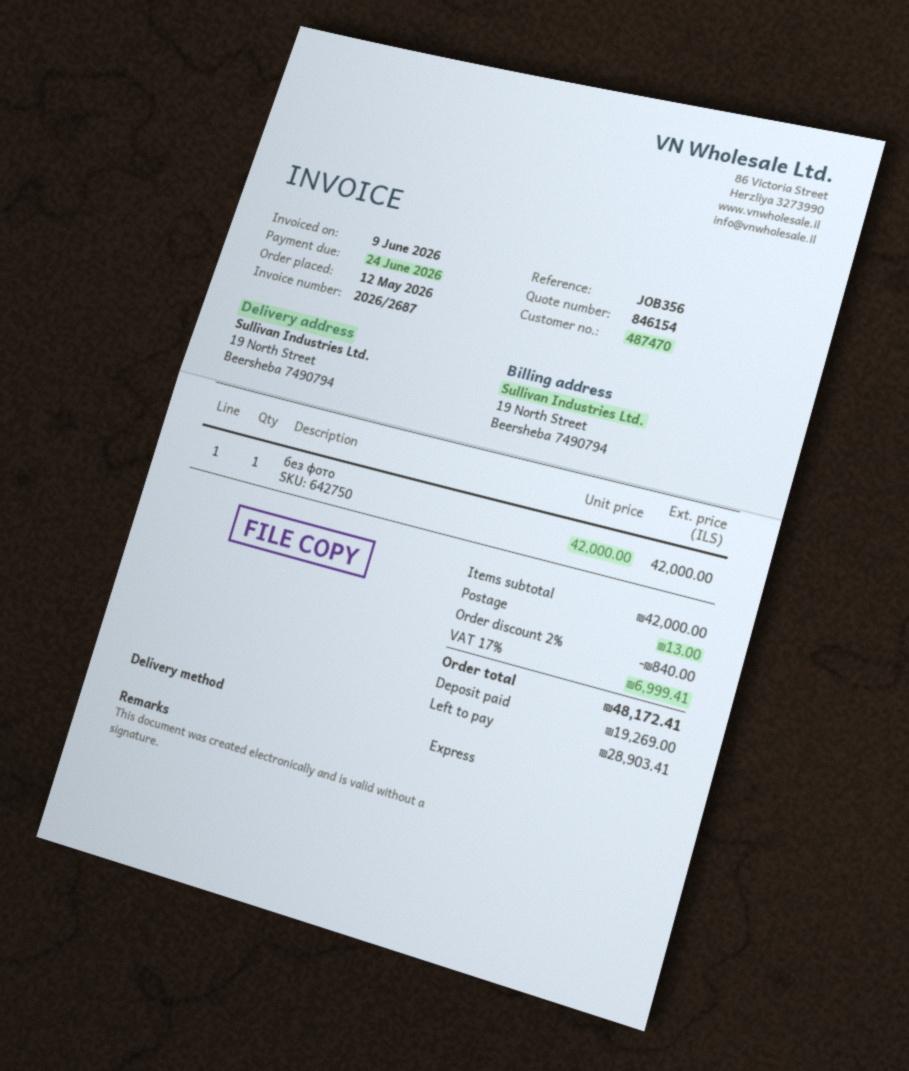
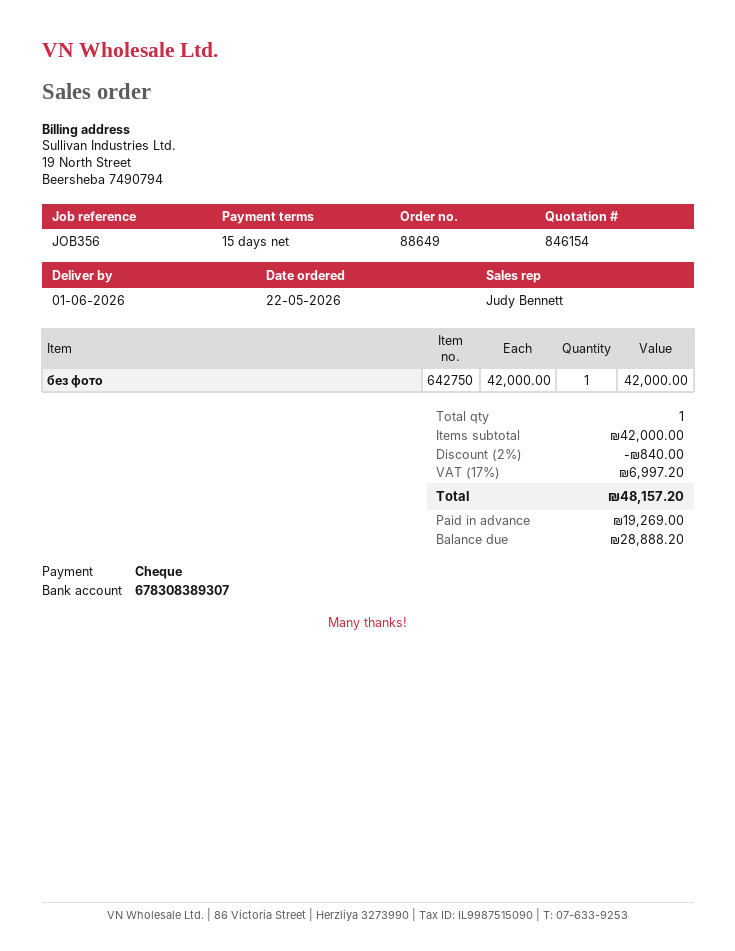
order date: 2026-05-12 -> 2026-05-22
shipping: 13.00 -> none
tax: 17% = 6999.41 -> 17% = 6997.20
total: 48172.41 -> 48157.20
balance: 28903.41 -> 28888.20

